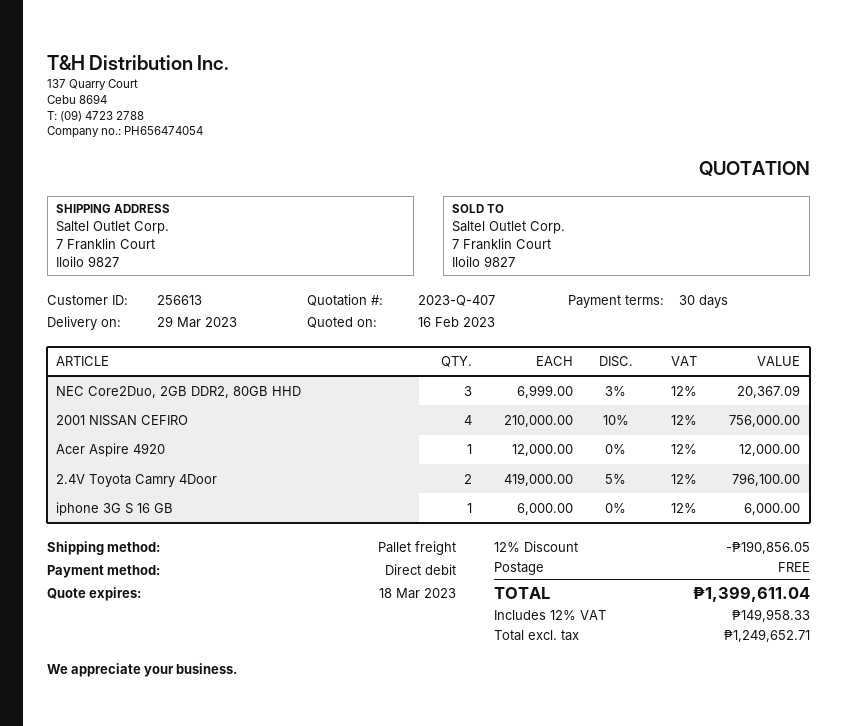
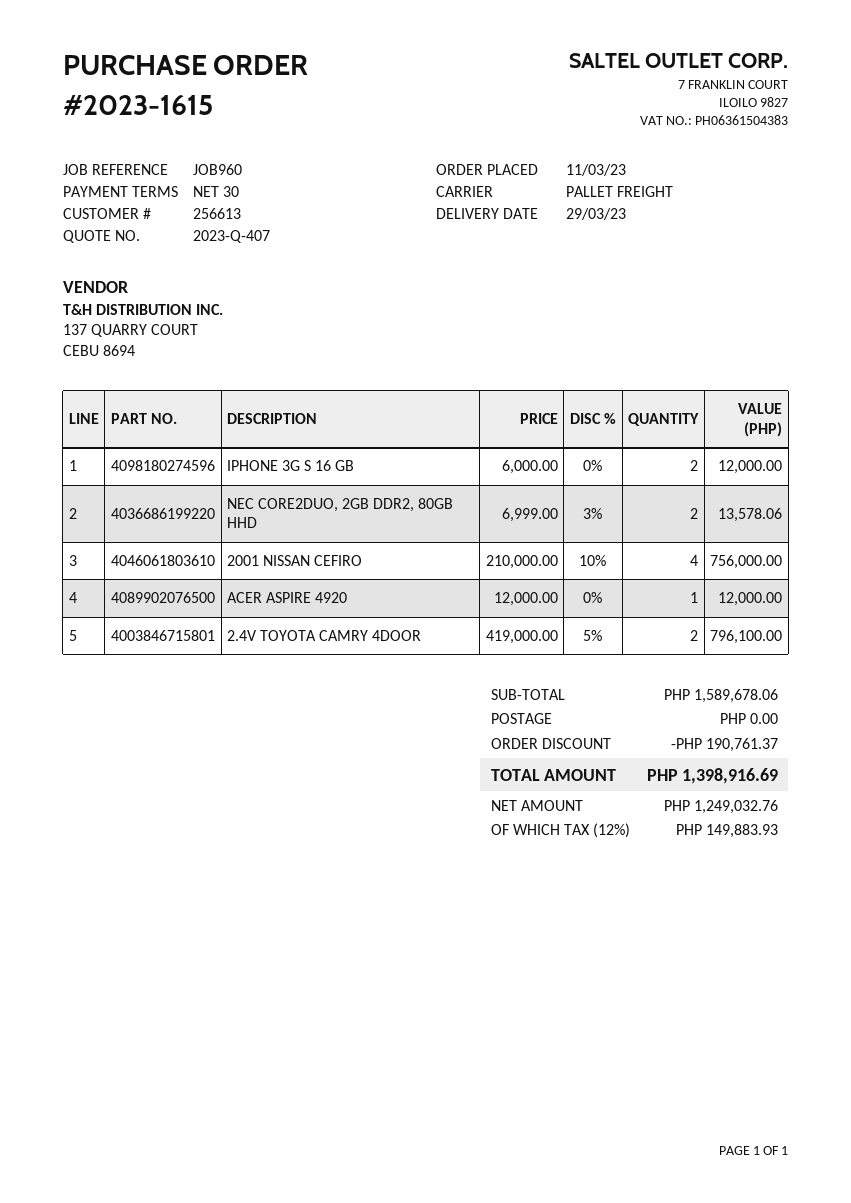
NEC Core2Duo, 2GB DDR2, 80GB HHD: 3 x 6999.00 - 3% = 20367.09 -> 2 x 6999.00 - 3% = 13578.06
iphone 3G S 16 GB: 1 x 6000.00 = 6000.00 -> 2 x 6000.00 = 12000.00
discount: 190856.05 -> 190761.37
net: 1249652.71 -> 1249032.76
tax: 12% = 149958.33 -> 12% = 149883.93
total: 1399611.04 -> 1398916.69

